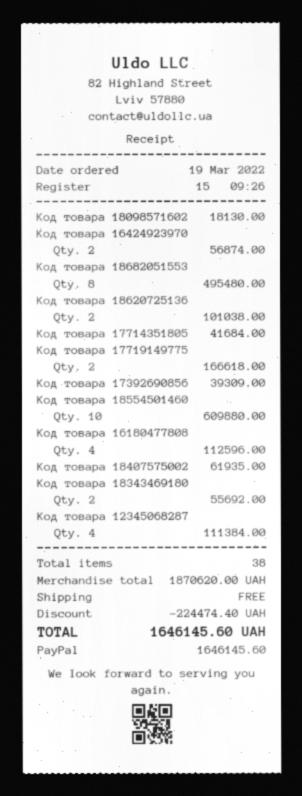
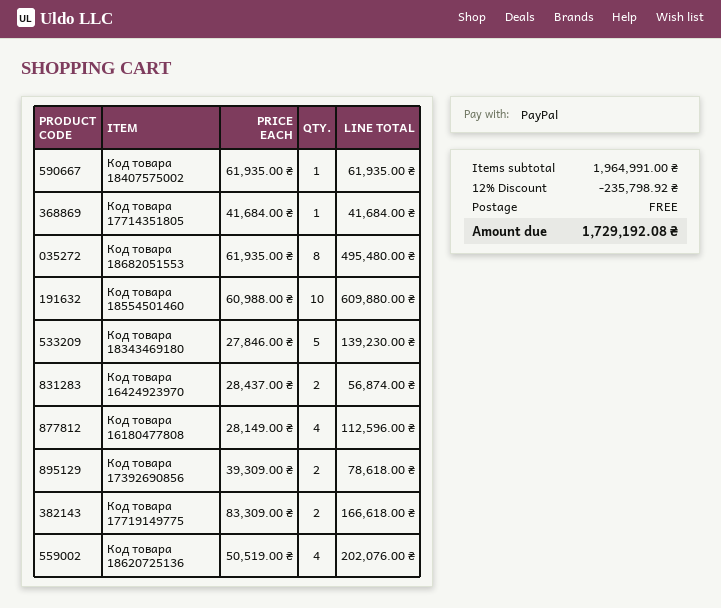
Код товара 18098571602: 1 for 18130.00 -> none
Код товара 18620725136: 2 for 101038.00 -> 4 for 202076.00
Код товара 17392690856: 1 for 39309.00 -> 2 for 78618.00
Код товара 18343469180: 2 for 55692.00 -> 5 for 139230.00
Код товара 12345068287: 4 for 111384.00 -> none
subtotal: 1870620.00 -> 1964991.00
discount: 224474.40 -> 235798.92
total: 1646145.60 -> 1729192.08

